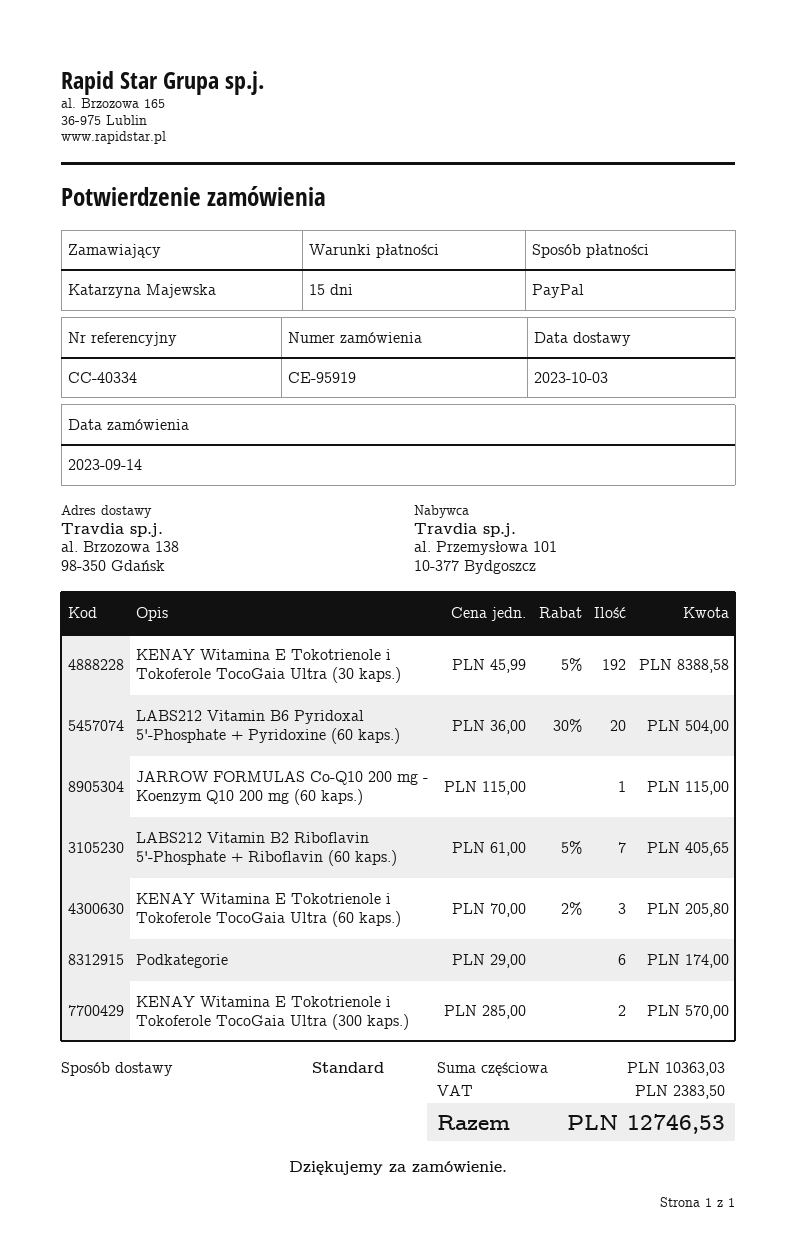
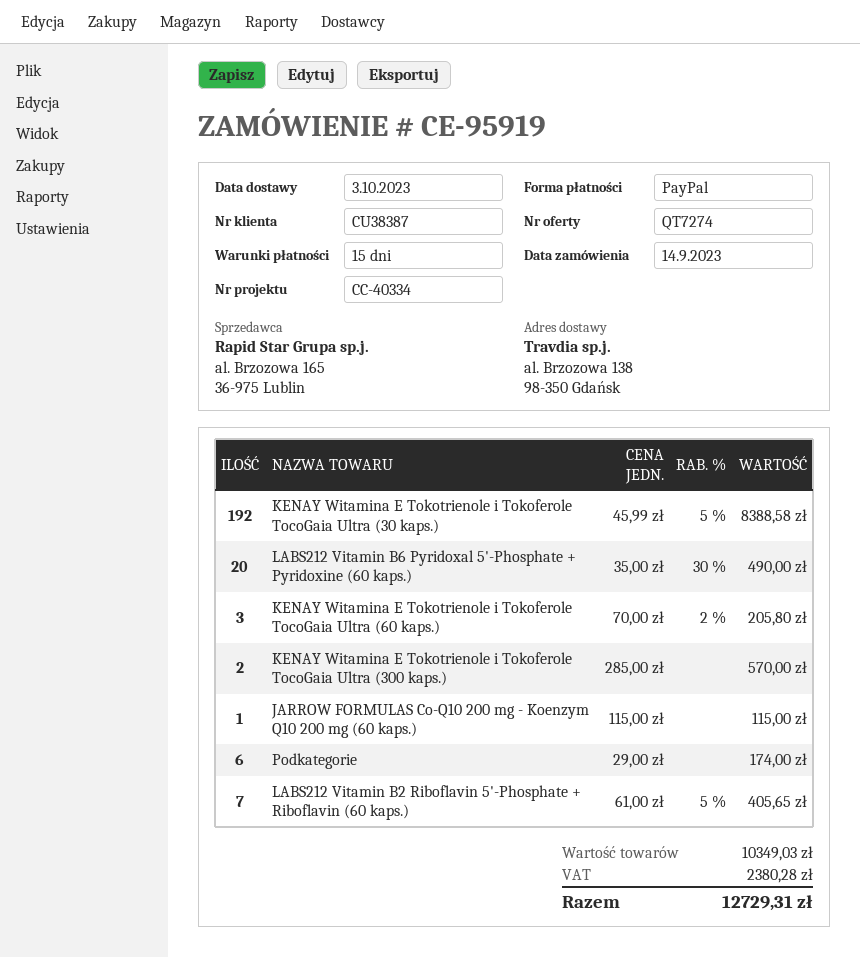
LABS212 Vitamin B6 Pyridoxal 5'-Phosphate + Pyridoxine (60 kaps.): 20 x 36.00 - 30% = 504.00 -> 20 x 35.00 - 30% = 490.00
subtotal: 10363.03 -> 10349.03
tax: 2383.50 -> 2380.28
total: 12746.53 -> 12729.31

